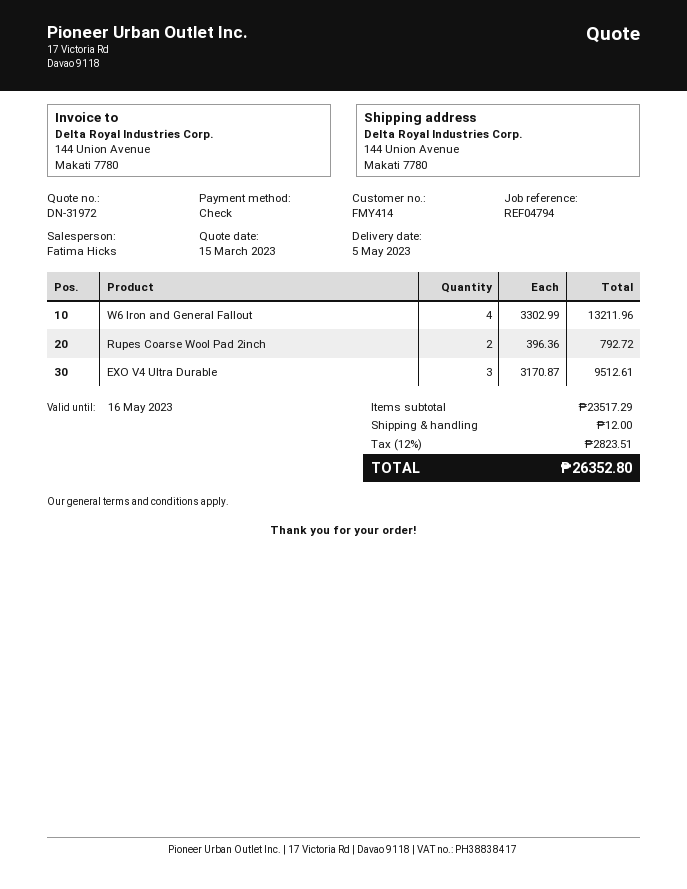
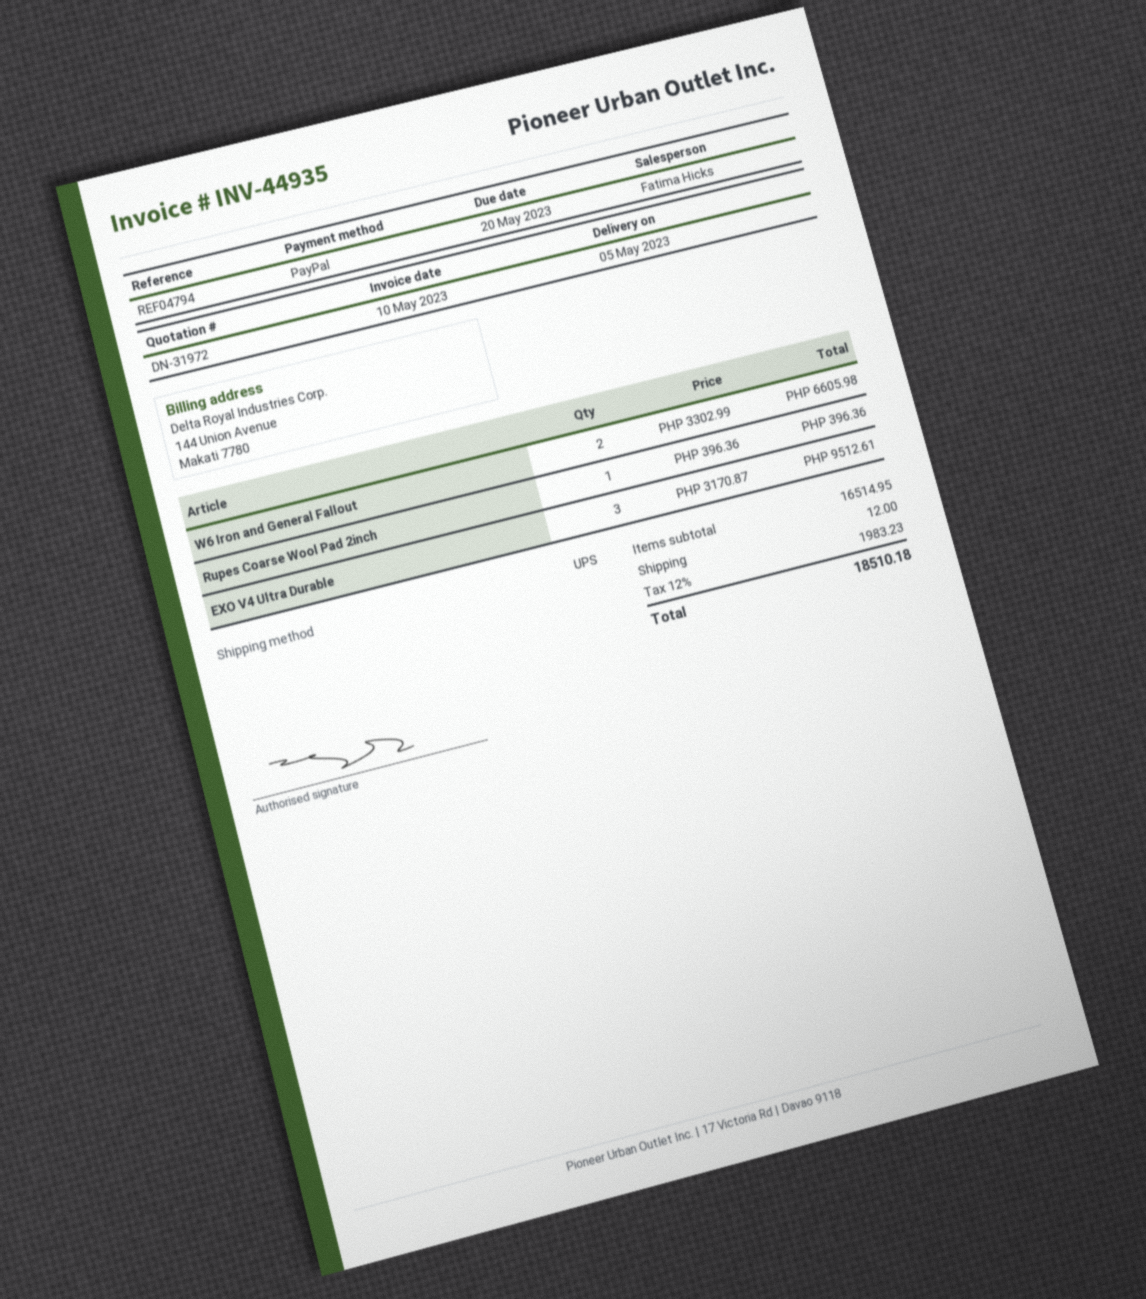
payment method: cheque -> PayPal
W6 Iron and General Fallout: 4 x 3302.99 = 13211.96 -> 2 x 3302.99 = 6605.98
Rupes Coarse Wool Pad 2inch: 2 x 396.36 = 792.72 -> 1 x 396.36 = 396.36
subtotal: 23517.29 -> 16514.95
tax: 12% = 2823.51 -> 12% = 1983.23
total: 26352.80 -> 18510.18

